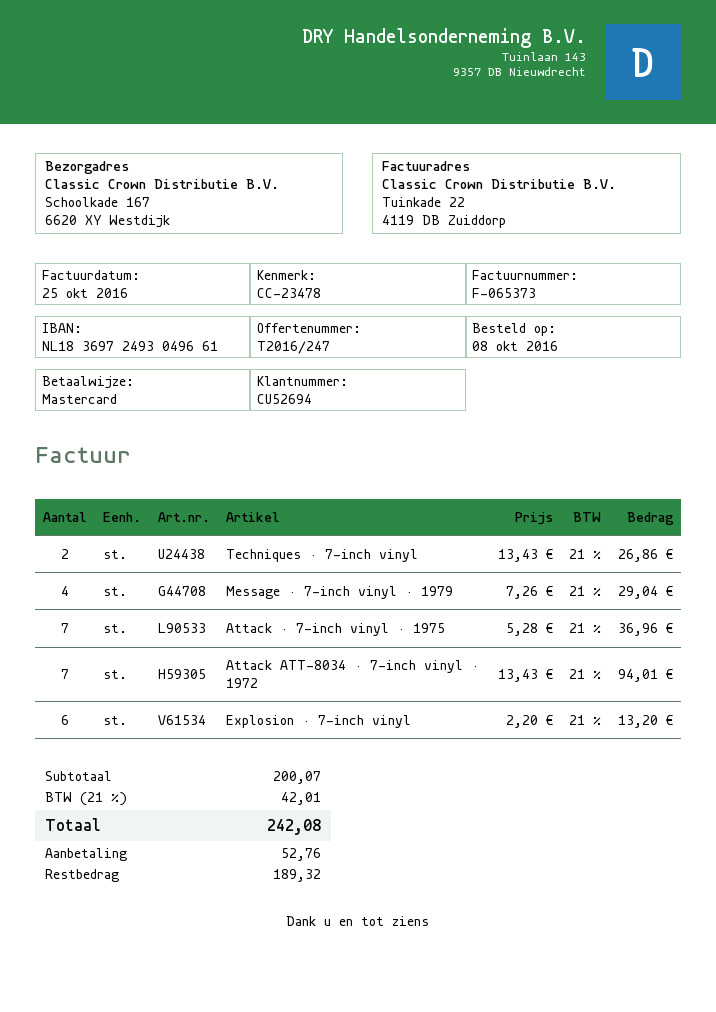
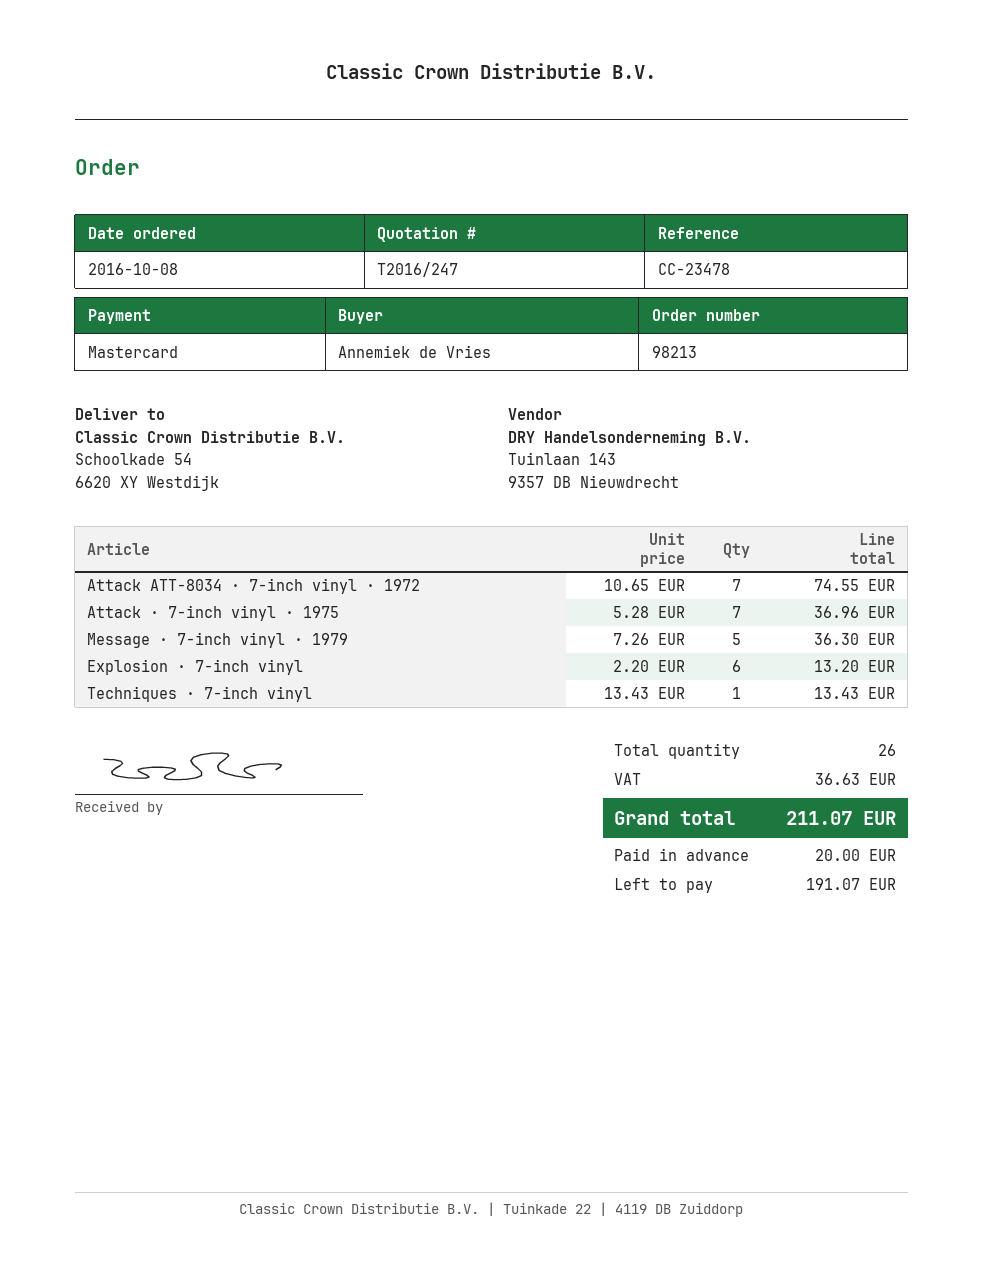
ship to: Schoolkade 167, 6620 XY Westdijk -> Schoolkade 54, 6620 XY Westdijk
Techniques · 7-inch vinyl: 2 x 13.43 = 26.86 -> 1 x 13.43 = 13.43
Message · 7-inch vinyl · 1979: 4 x 7.26 = 29.04 -> 5 x 7.26 = 36.30
Attack ATT-8034 · 7-inch vinyl · 1972: 7 x 13.43 = 94.01 -> 7 x 10.65 = 74.55
tax: 42.01 -> 36.63
total: 242.08 -> 211.07
deposit: 52.76 -> 20.00
balance: 189.32 -> 191.07

